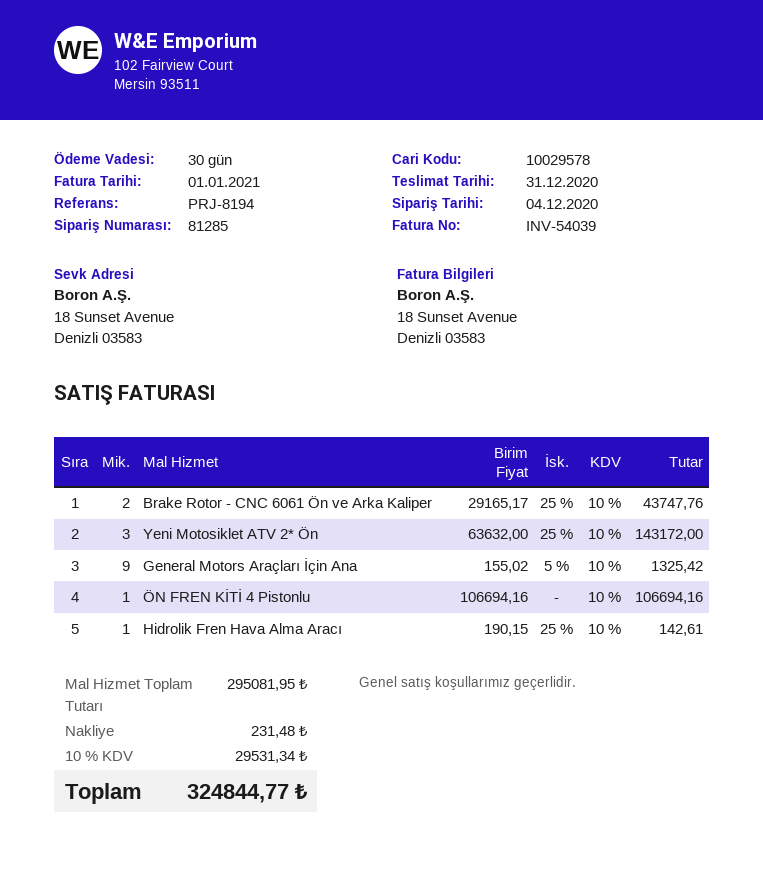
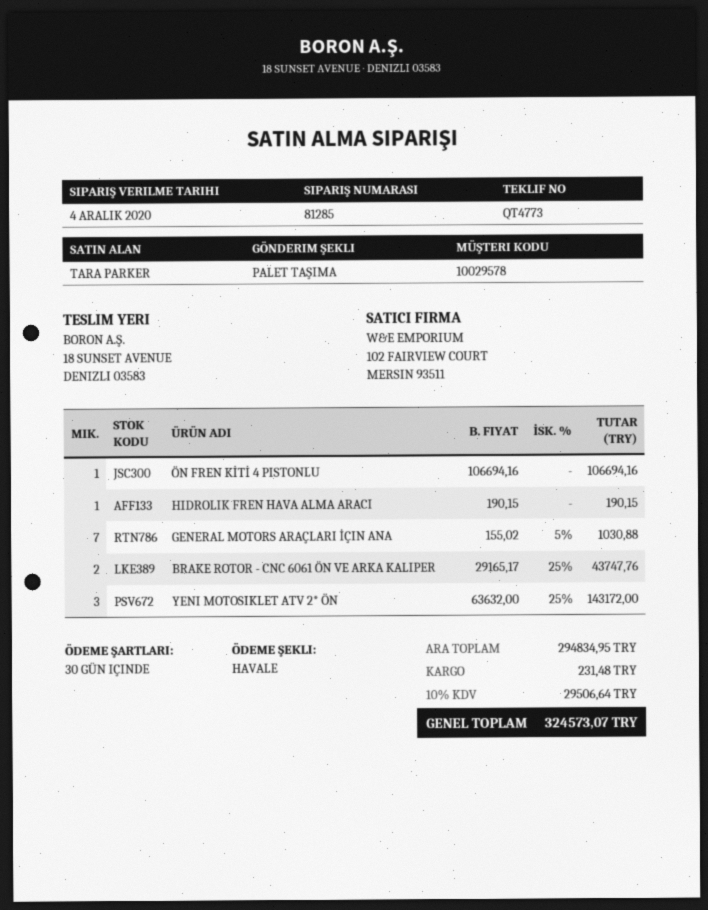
General Motors Araçları İçin Ana: 9 x 155.02 - 5% = 1325.42 -> 7 x 155.02 - 5% = 1030.88
Hidrolik Fren Hava Alma Aracı: 1 x 190.15 - 25% = 142.61 -> 1 x 190.15 = 190.15
subtotal: 295081.95 -> 294834.95
tax: 10% = 29531.34 -> 10% = 29506.64
total: 324844.77 -> 324573.07

